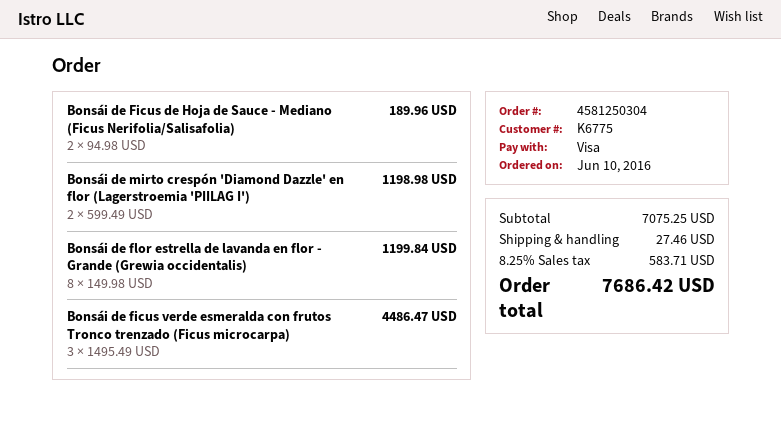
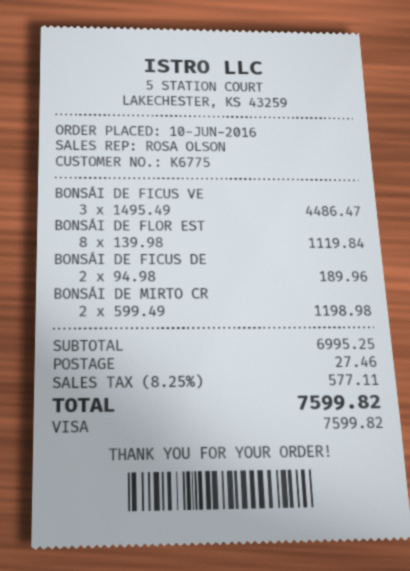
Bonsái de flor estrella de lavanda en flor - Grande (Grewia occidentalis): 8 x 149.98 = 1199.84 -> 8 x 139.98 = 1119.84
subtotal: 7075.25 -> 6995.25
tax: 8.25% = 583.71 -> 8.25% = 577.11
total: 7686.42 -> 7599.82

